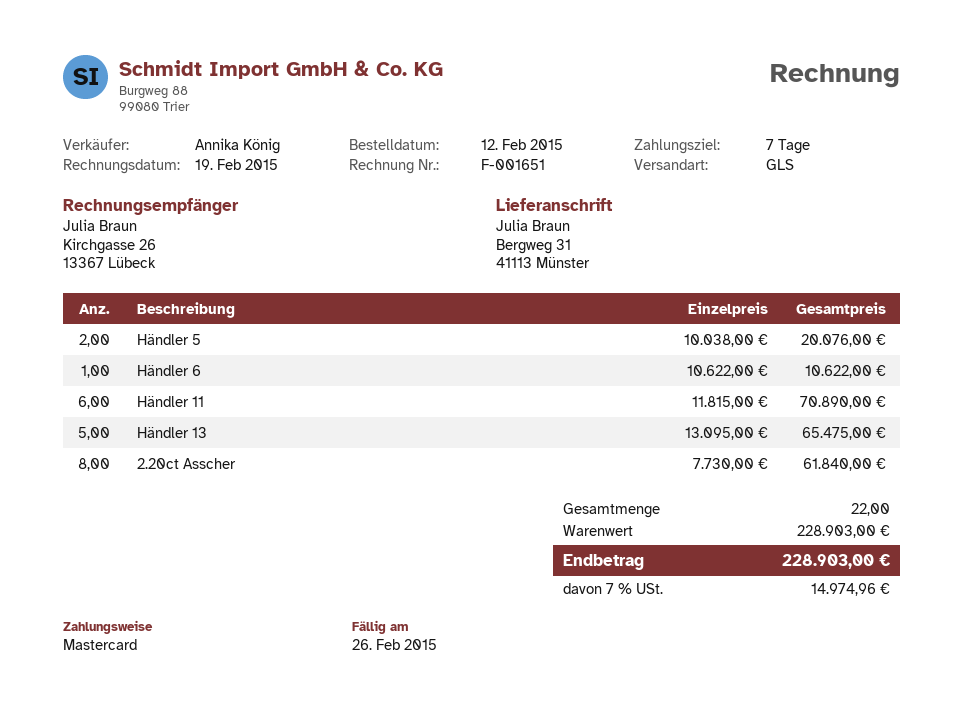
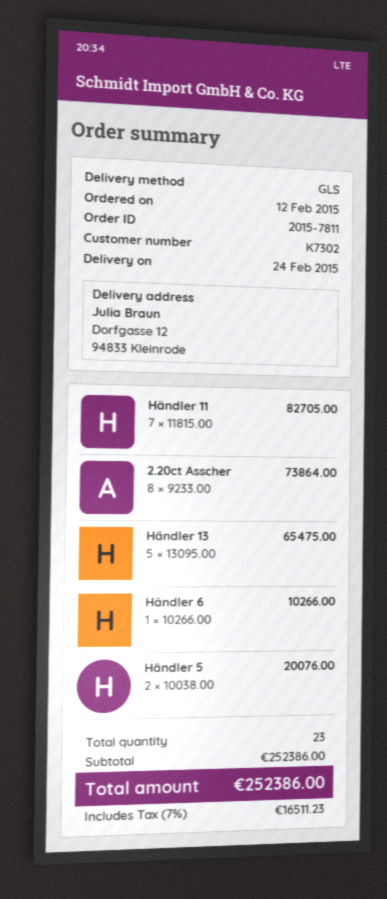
ship to: Bergweg 31, 41113 Münster -> Dorfgasse 12, 94833 Kleinrode
Händler 6: 1 x 10622.00 = 10622.00 -> 1 x 10266.00 = 10266.00
Händler 11: 6 x 11815.00 = 70890.00 -> 7 x 11815.00 = 82705.00
2.20ct Asscher: 8 x 7730.00 = 61840.00 -> 8 x 9233.00 = 73864.00
total quantity: 22 -> 23
subtotal: 228903.00 -> 252386.00
tax: 7% = 14974.96 -> 7% = 16511.23
total: 228903.00 -> 252386.00

